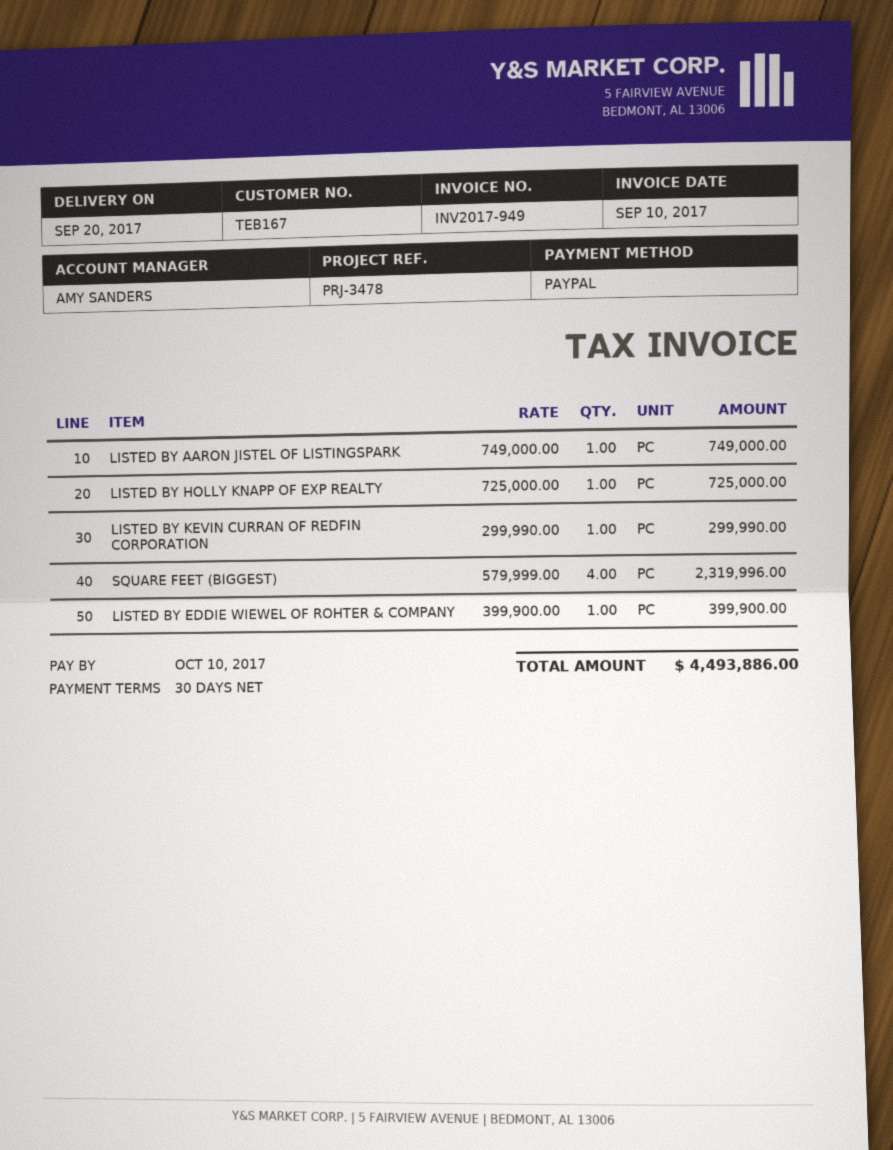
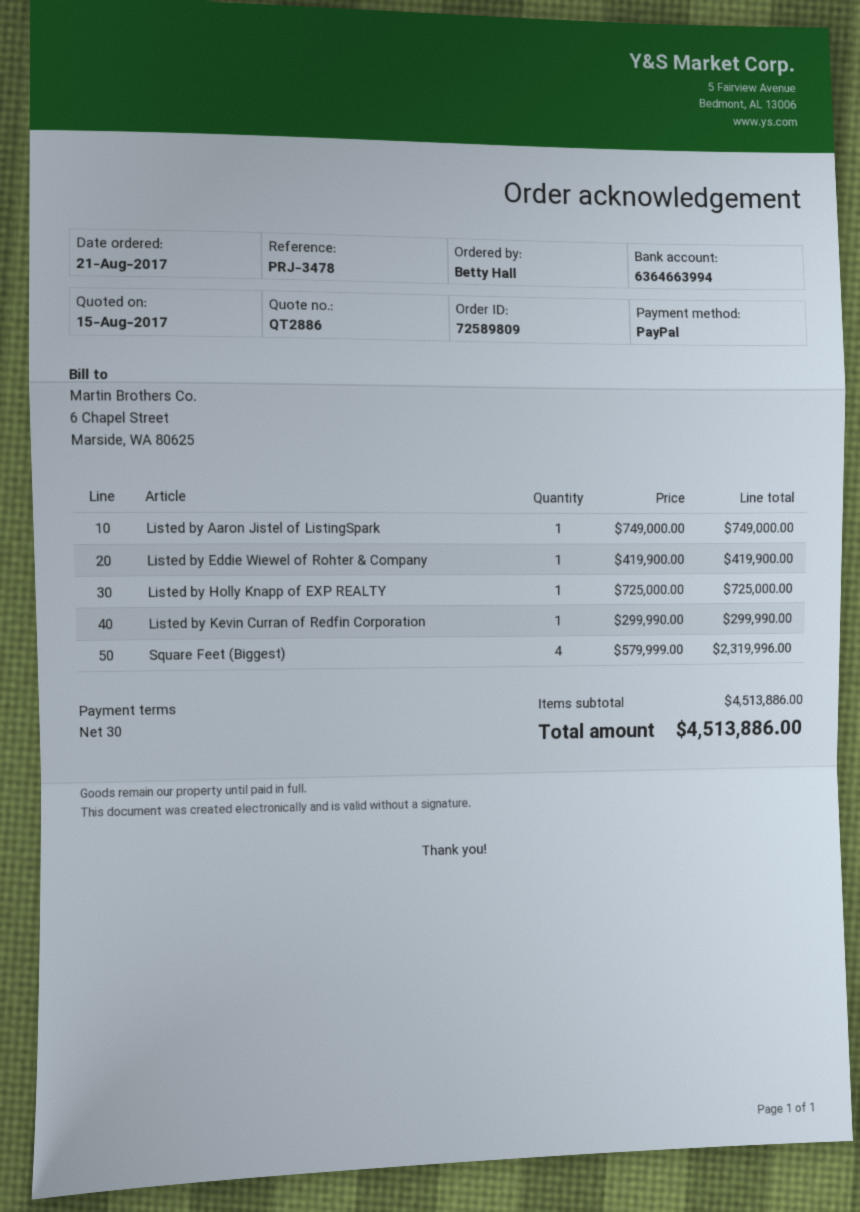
LISTED BY EDDIE WIEWEL OF ROHTER & COMPANY: 1 x 399900.00 = 399900.00 -> 1 x 419900.00 = 419900.00
total: 4493886.00 -> 4513886.00

